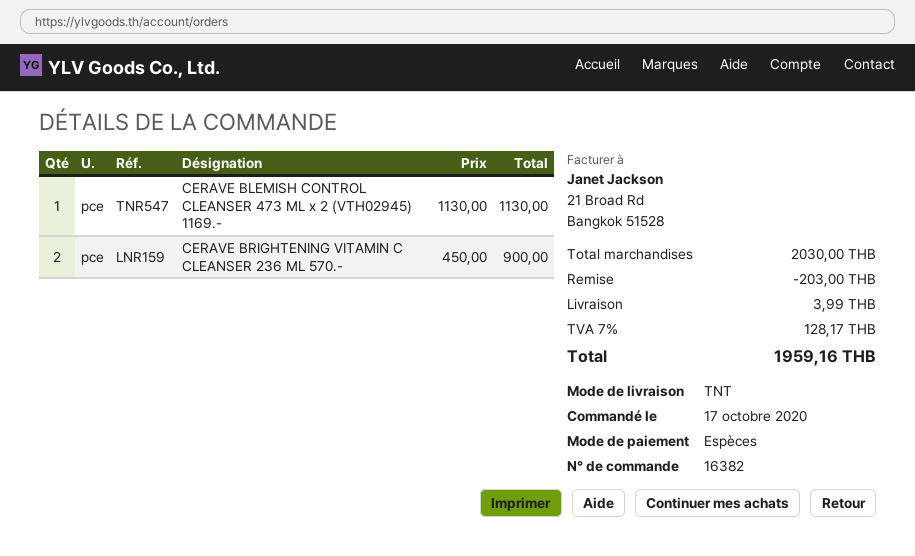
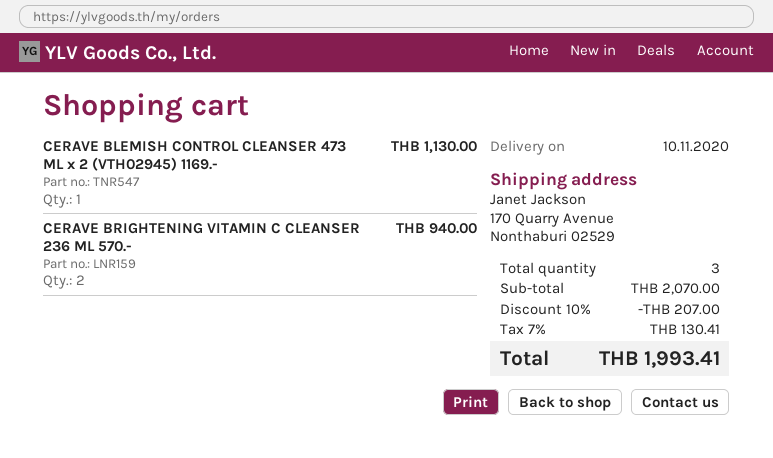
CERAVE BRIGHTENING VITAMIN C CLEANSER 236 ML 570.-: 2 for 900.00 -> 2 for 940.00
subtotal: 2030.00 -> 2070.00
discount: 203.00 -> 207.00
shipping: 3.99 -> none
tax: 7% = 128.17 -> 7% = 130.41
total: 1959.16 -> 1993.41

